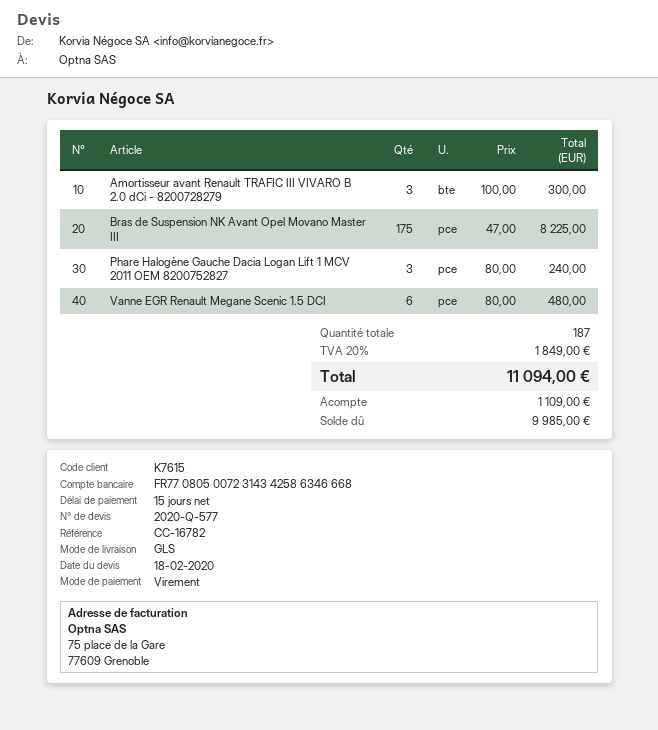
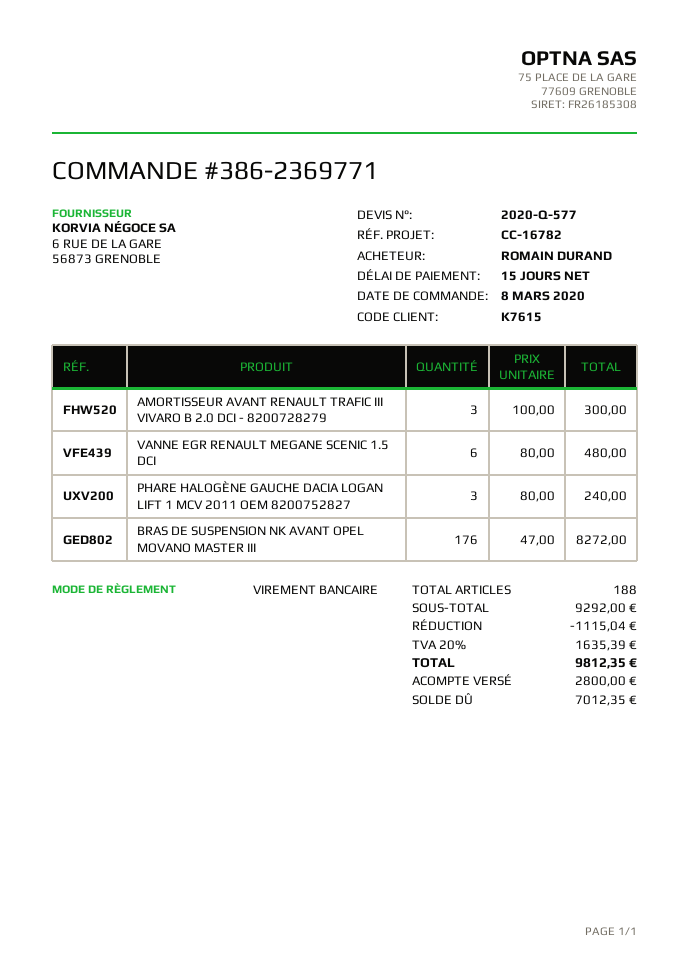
Bras de Suspension NK Avant Opel Movano Master III: 175 x 47.00 = 8225.00 -> 176 x 47.00 = 8272.00
total quantity: 187 -> 188
discount: none -> 1115.04
tax: 20% = 1849.00 -> 20% = 1635.39
total: 11094.00 -> 9812.35
deposit: 1109.00 -> 2800.00
balance: 9985.00 -> 7012.35

